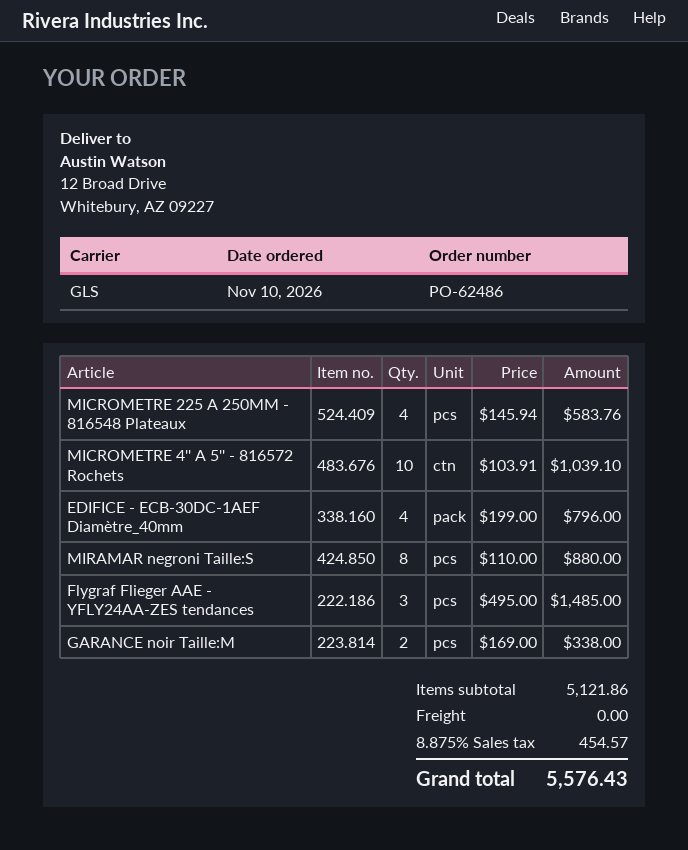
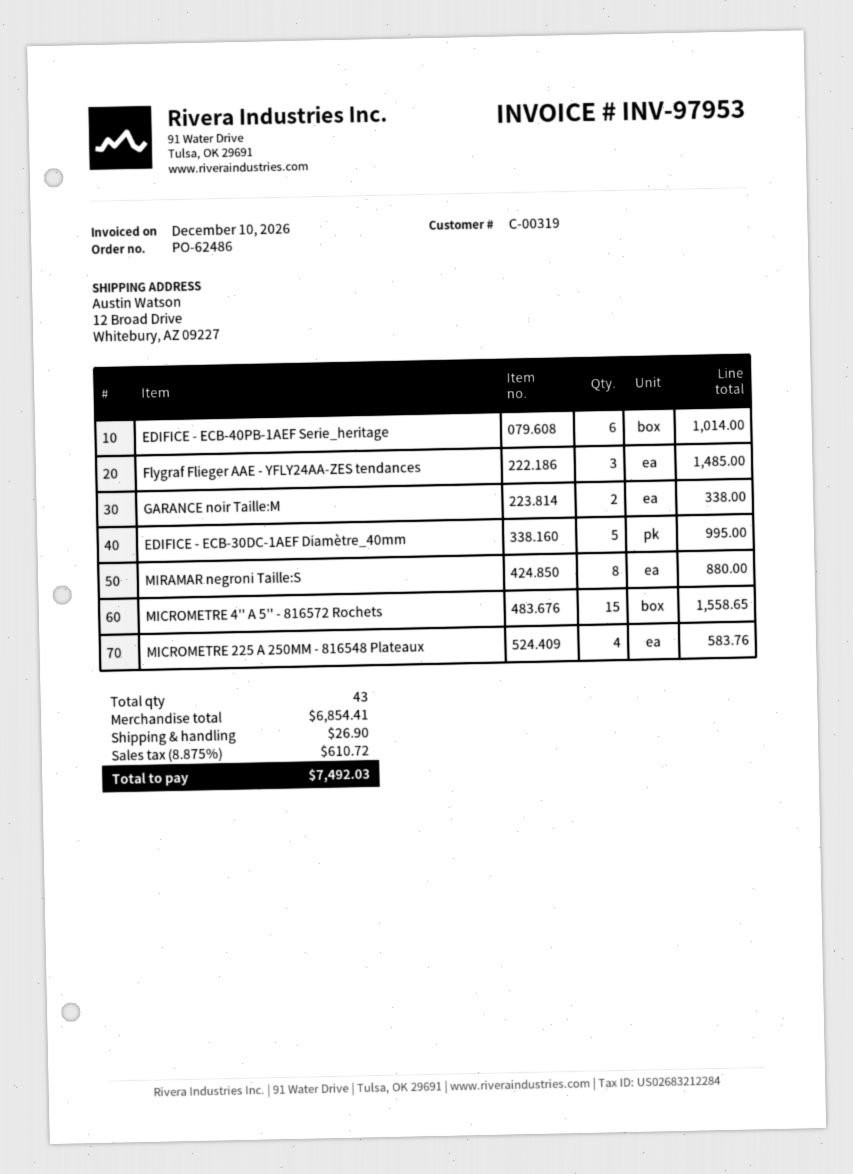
MICROMETRE 4'' A 5'' - 816572 Rochets: 10 for 1039.10 -> 15 for 1558.65
EDIFICE - ECB-30DC-1AEF Diamètre_40mm: 4 for 796.00 -> 5 for 995.00
EDIFICE - ECB-40PB-1AEF Serie_heritage: none -> 6 for 1014.00
subtotal: 5121.86 -> 6854.41
shipping: 0.00 -> 26.90
tax: 8.875% = 454.57 -> 8.875% = 610.72
total: 5576.43 -> 7492.03

